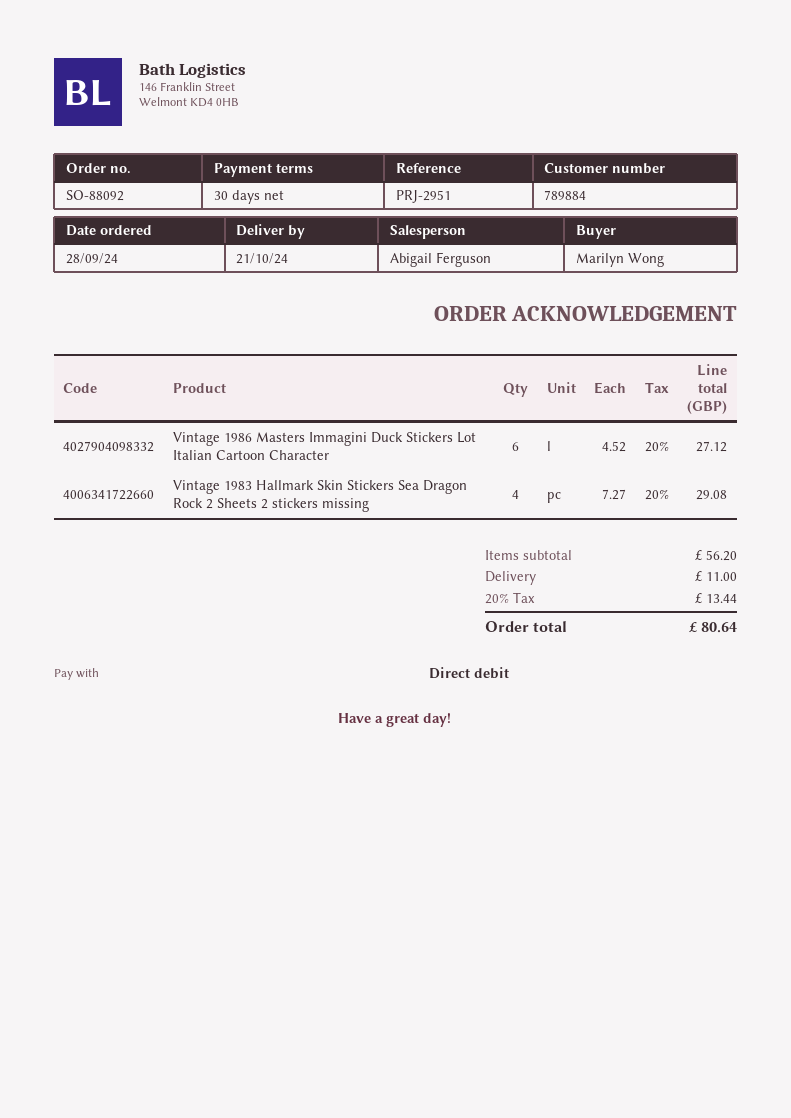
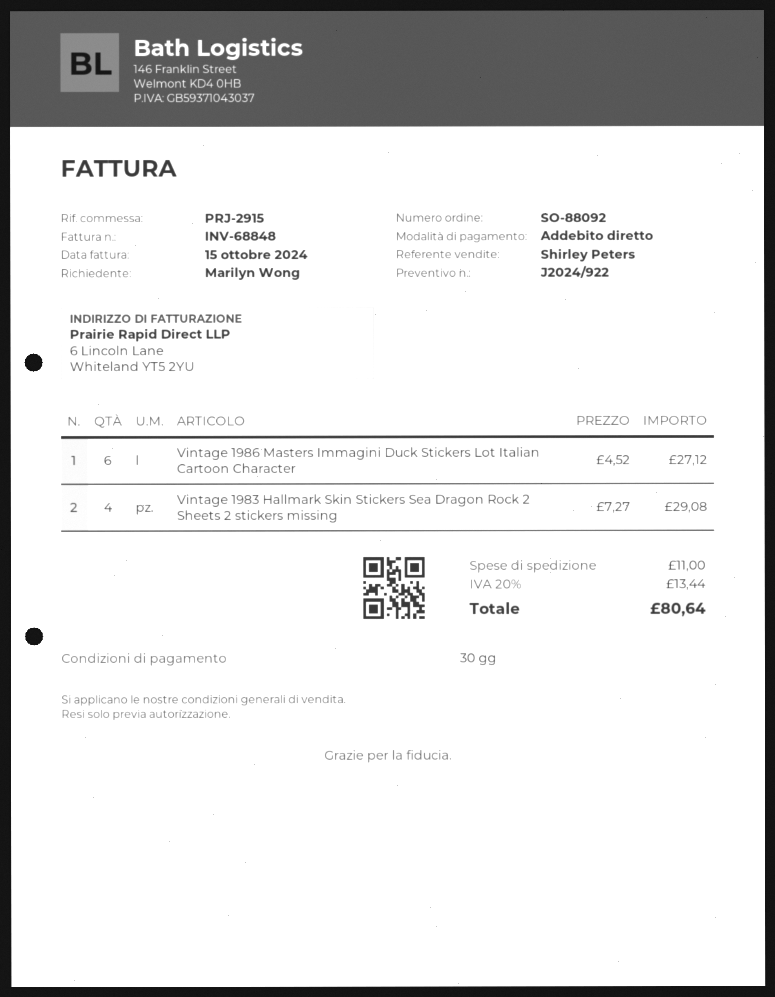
reference: PRJ-2951 -> PRJ-2915
sales rep: Abigail Ferguson -> Shirley Peters

